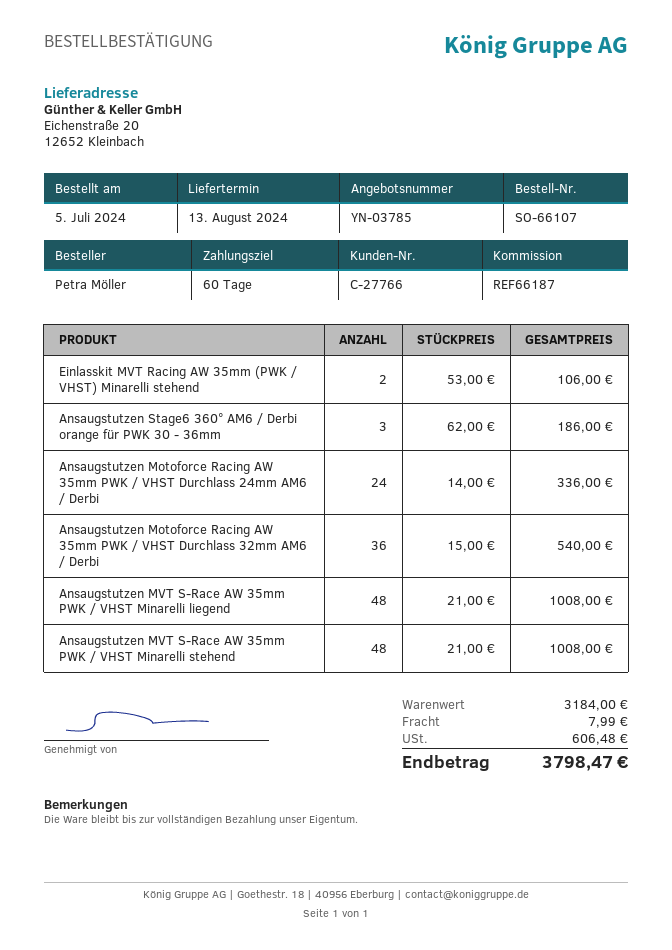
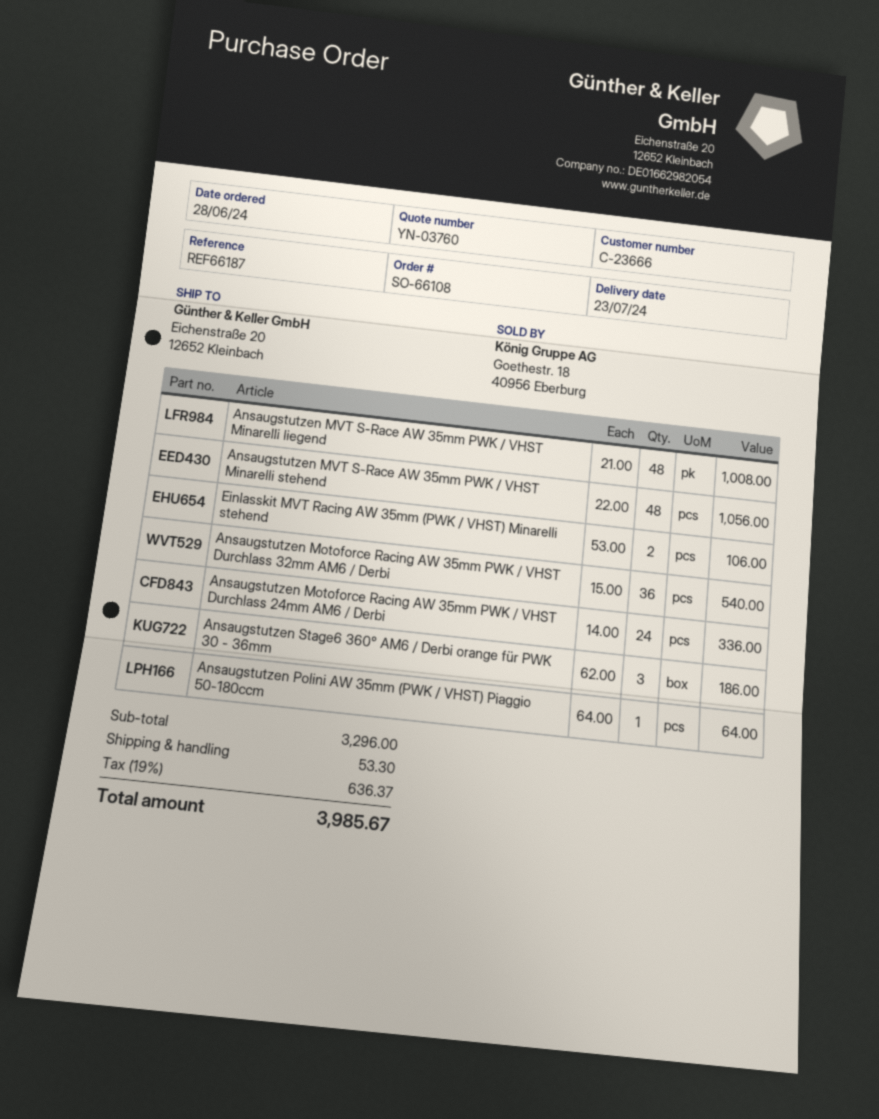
quote number: YN-03785 -> YN-03760
order number: SO-66107 -> SO-66108
order date: 2024-07-05 -> 2024-06-28
delivery date: 2024-08-13 -> 2024-07-23
customer number: C-27766 -> C-23666
Ansaugstutzen MVT S-Race AW 35mm PWK / VHST Minarelli stehend: 48 x 21.00 = 1008.00 -> 48 x 22.00 = 1056.00
Ansaugstutzen Polini AW 35mm (PWK / VHST) Piaggio 50-180ccm: none -> 1 x 64.00 = 64.00
subtotal: 3184.00 -> 3296.00
shipping: 7.99 -> 53.30
tax: 606.48 -> 636.37
total: 3798.47 -> 3985.67

